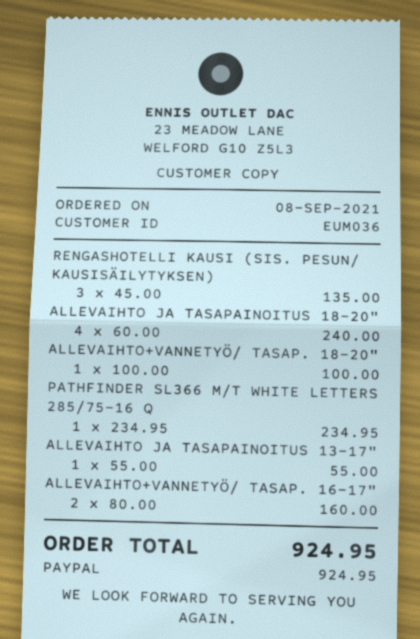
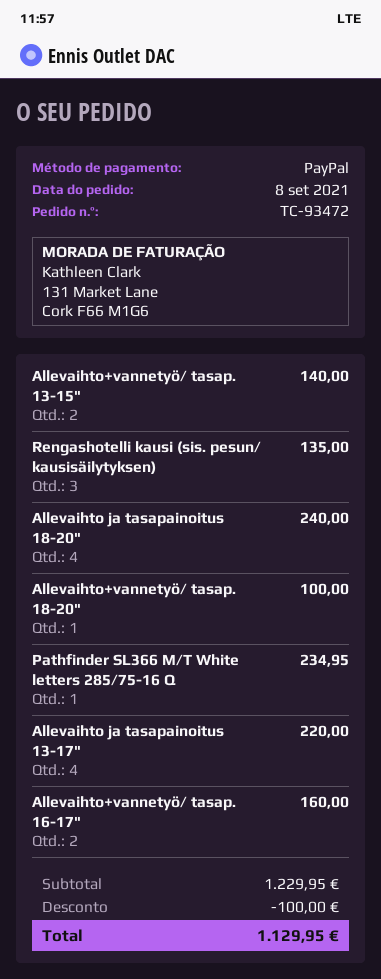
ALLEVAIHTO JA TASAPAINOITUS 13-17": 1 for 55.00 -> 4 for 220.00
Allevaihto+vannetyö/ tasap. 13-15": none -> 2 for 140.00
discount: none -> 100.00
total: 924.95 -> 1129.95

